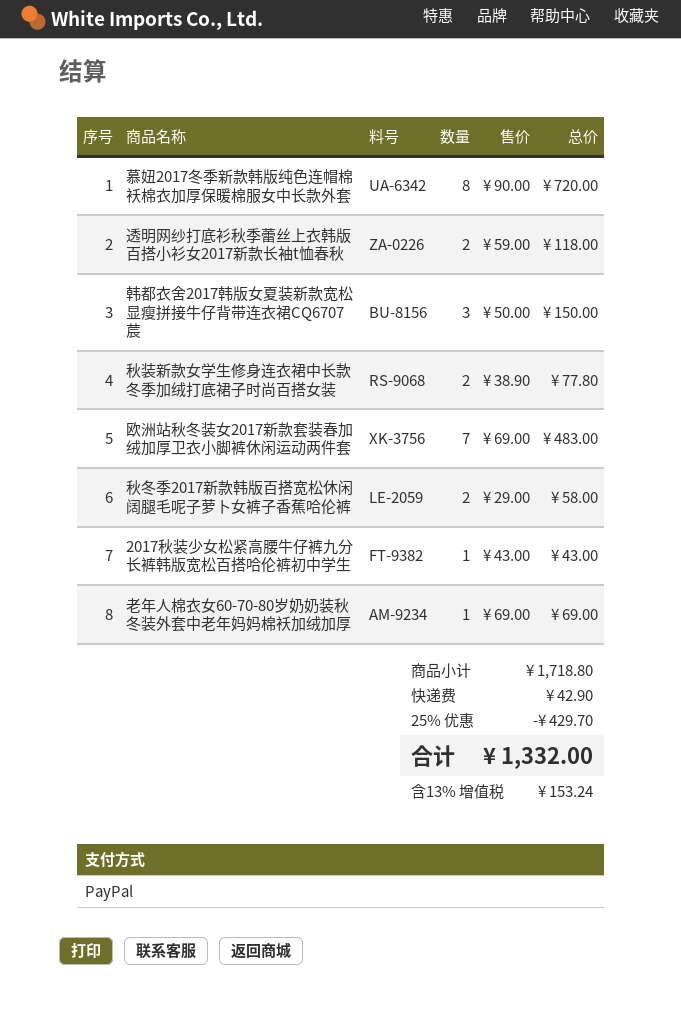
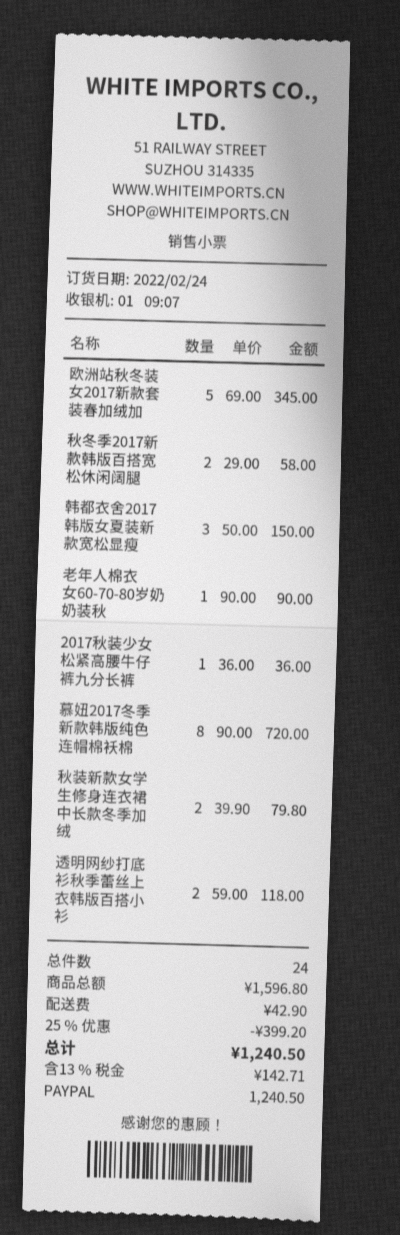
秋装新款女学生修身连衣裙中长款冬季加绒打底裙子时尚百搭女装: 2 x 38.90 = 77.80 -> 2 x 39.90 = 79.80
欧洲站秋冬装女2017新款套装春加绒加厚卫衣小脚裤休闲运动两件套: 7 x 69.00 = 483.00 -> 5 x 69.00 = 345.00
2017秋装少女松紧高腰牛仔裤九分长裤韩版宽松百搭哈伦裤初中学生: 1 x 43.00 = 43.00 -> 1 x 36.00 = 36.00
老年人棉衣女60-70-80岁奶奶装秋冬装外套中老年妈妈棉袄加绒加厚: 1 x 69.00 = 69.00 -> 1 x 90.00 = 90.00
subtotal: 1718.80 -> 1596.80
discount: 25% = 429.70 -> 25% = 399.20
tax: 13% = 153.24 -> 13% = 142.71
total: 1332.00 -> 1240.50

